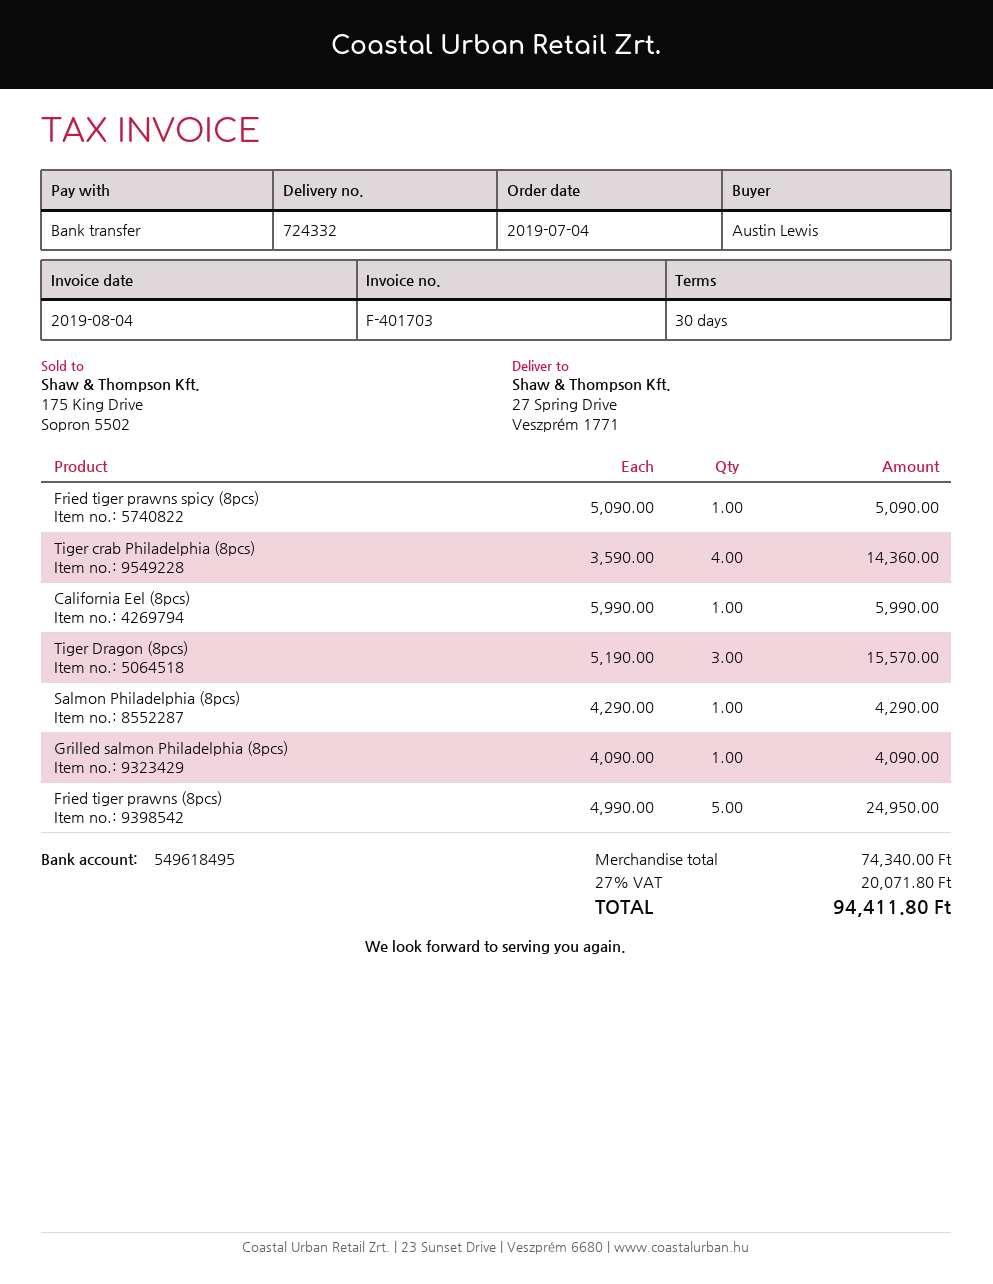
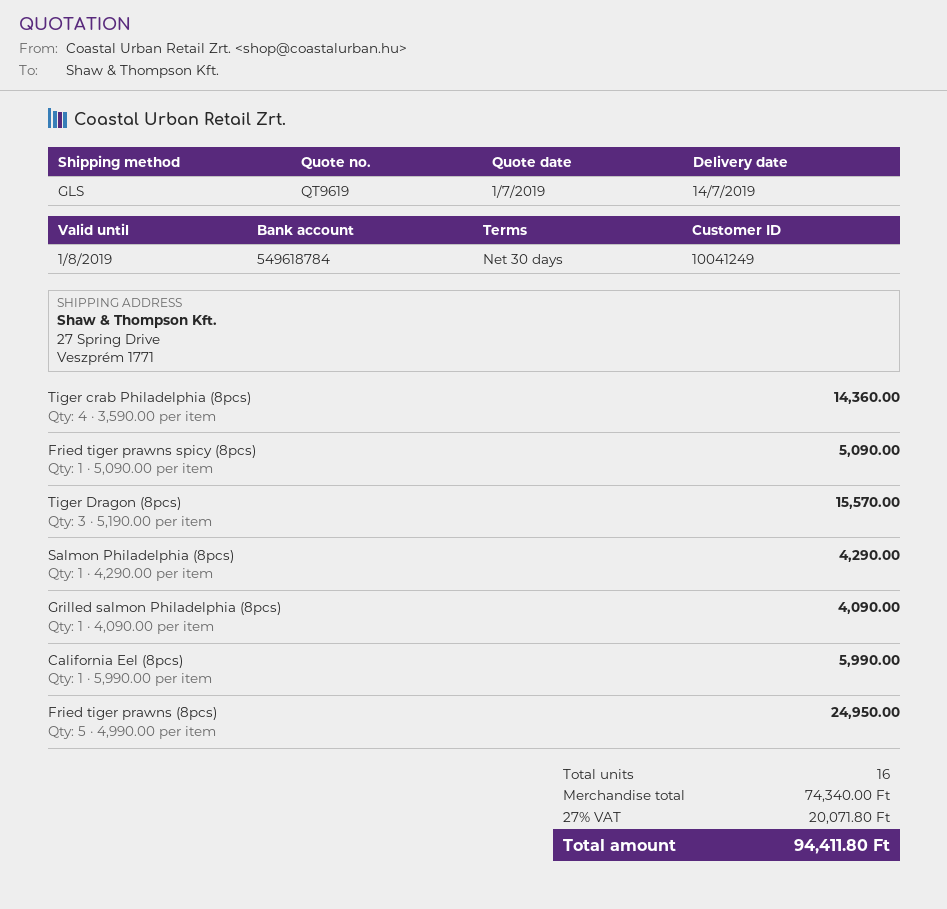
bank account: 549618495 -> 549618784

